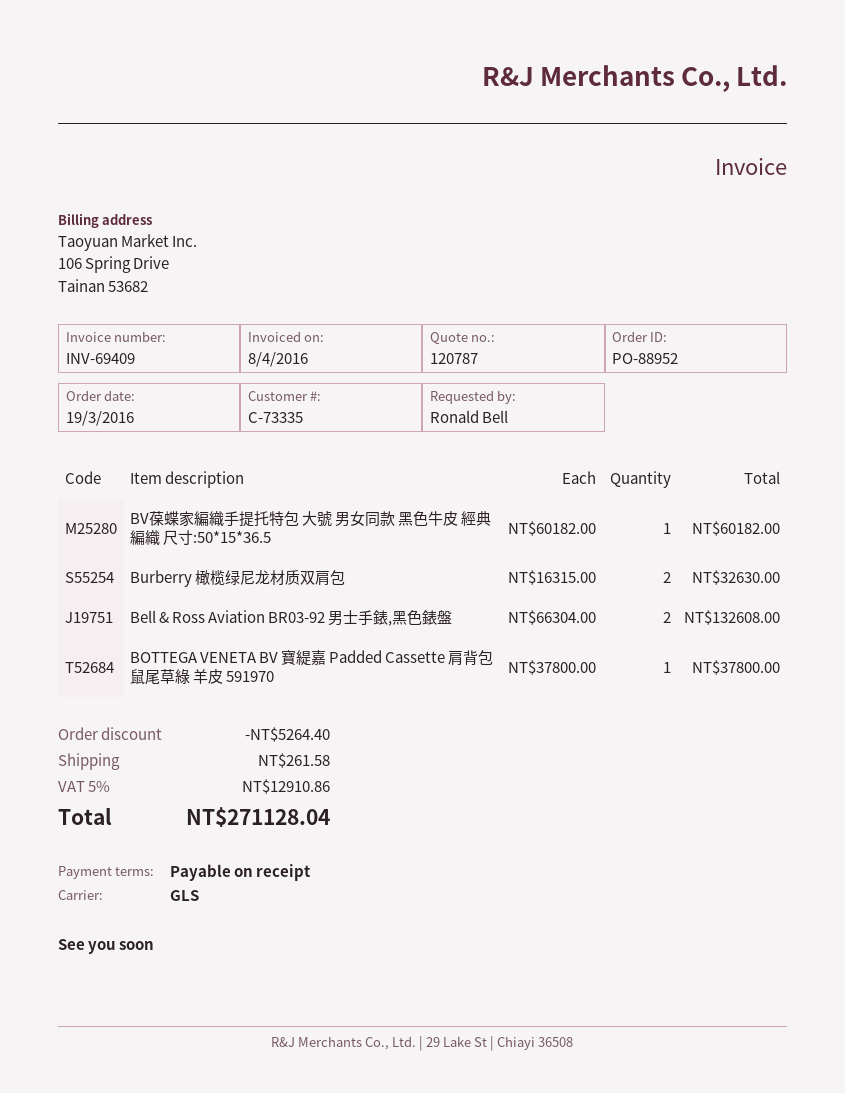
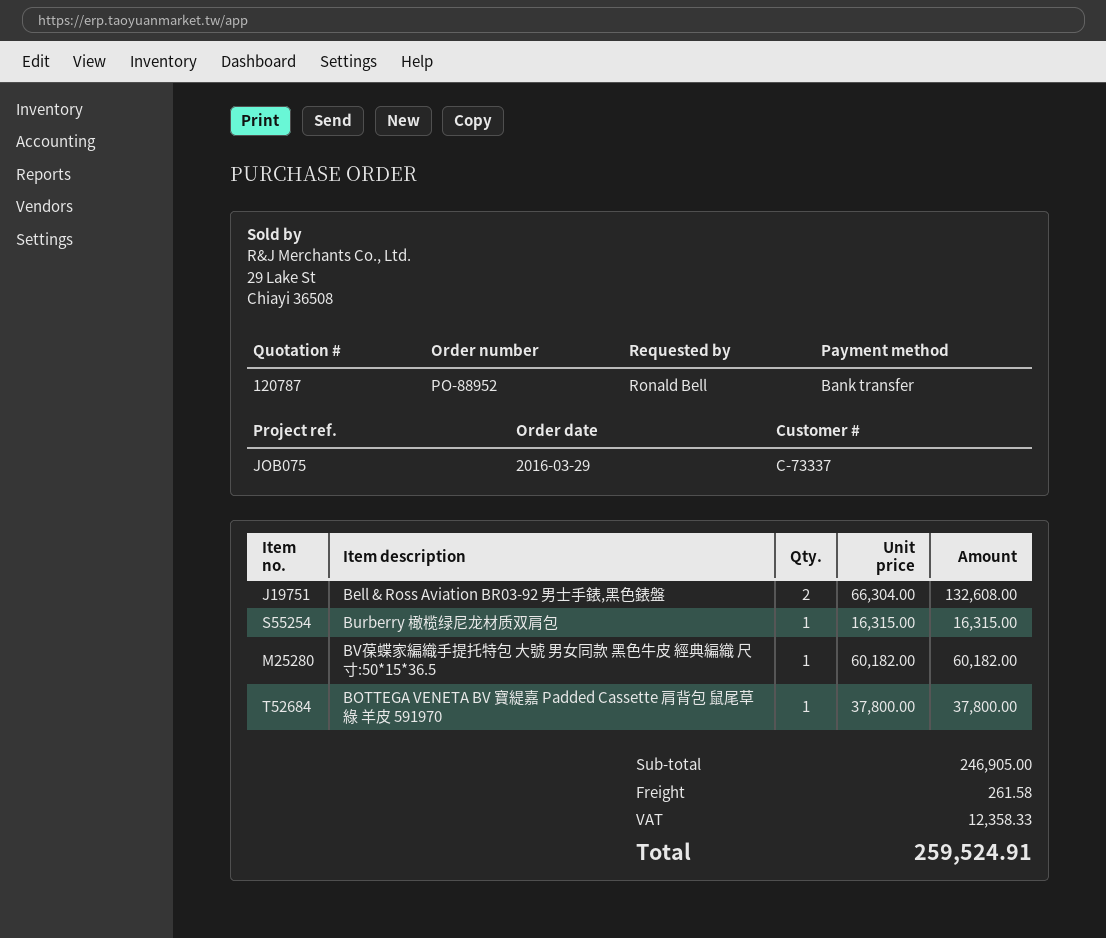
order date: 2016-03-19 -> 2016-03-29
customer number: C-73335 -> C-73337
Burberry 橄榄绿尼龙材质双肩包: 2 x 16315.00 = 32630.00 -> 1 x 16315.00 = 16315.00
discount: 5264.40 -> none
tax: 12910.86 -> 12358.33
total: 271128.04 -> 259524.91

